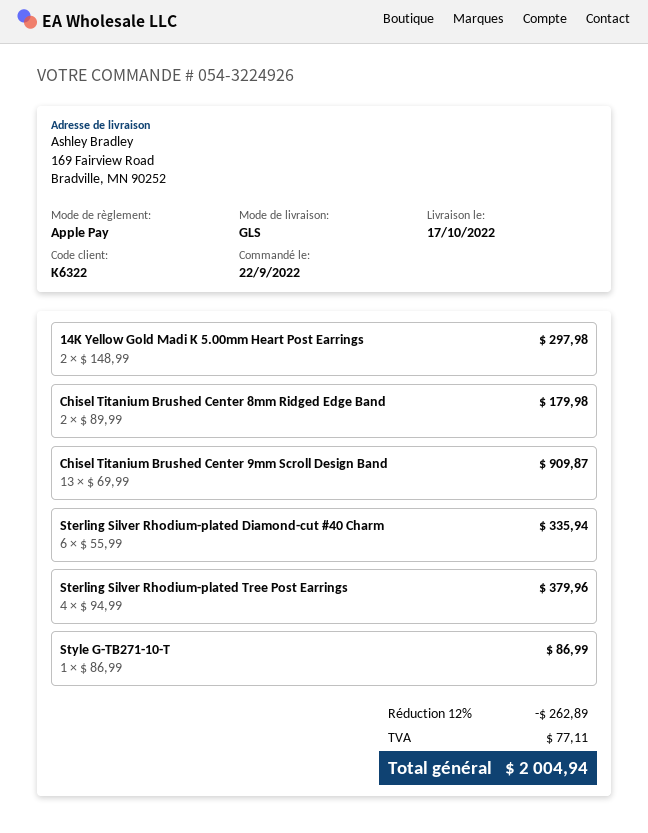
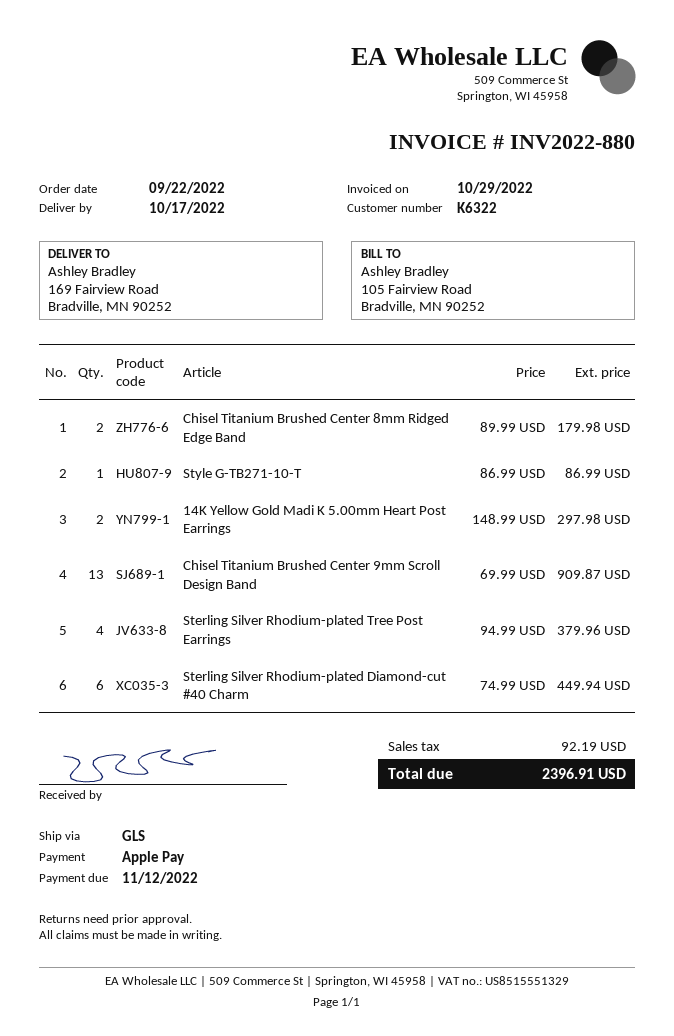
Sterling Silver Rhodium-plated Diamond-cut #40 Charm: 6 x 55.99 = 335.94 -> 6 x 74.99 = 449.94
discount: 12% = 262.89 -> none
tax: 77.11 -> 92.19
total: 2004.94 -> 2396.91

